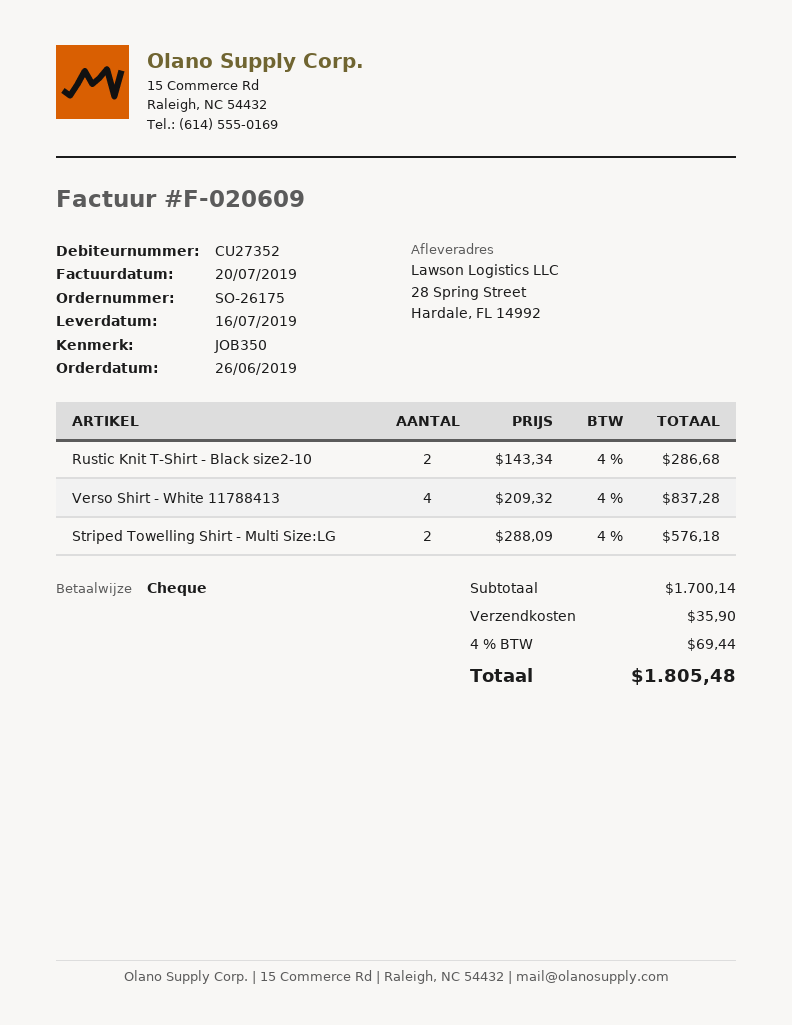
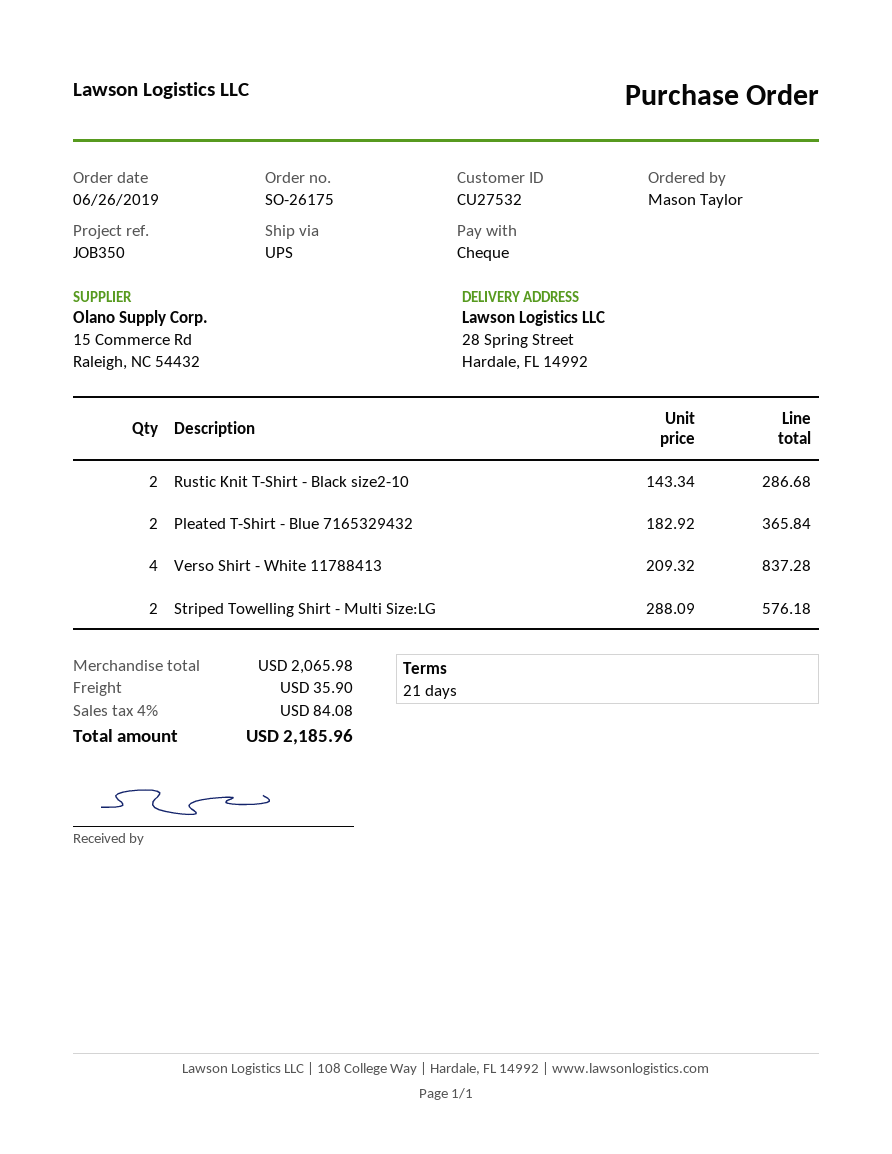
customer number: CU27352 -> CU27532
Pleated T-Shirt - Blue 7165329432: none -> 2 x 182.92 = 365.84
subtotal: 1700.14 -> 2065.98
tax: 4% = 69.44 -> 4% = 84.08
total: 1805.48 -> 2185.96

